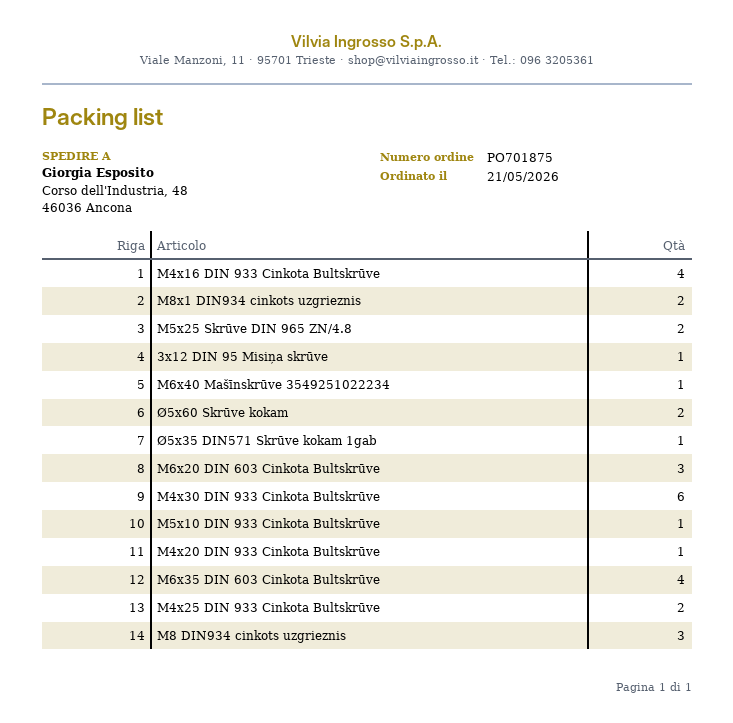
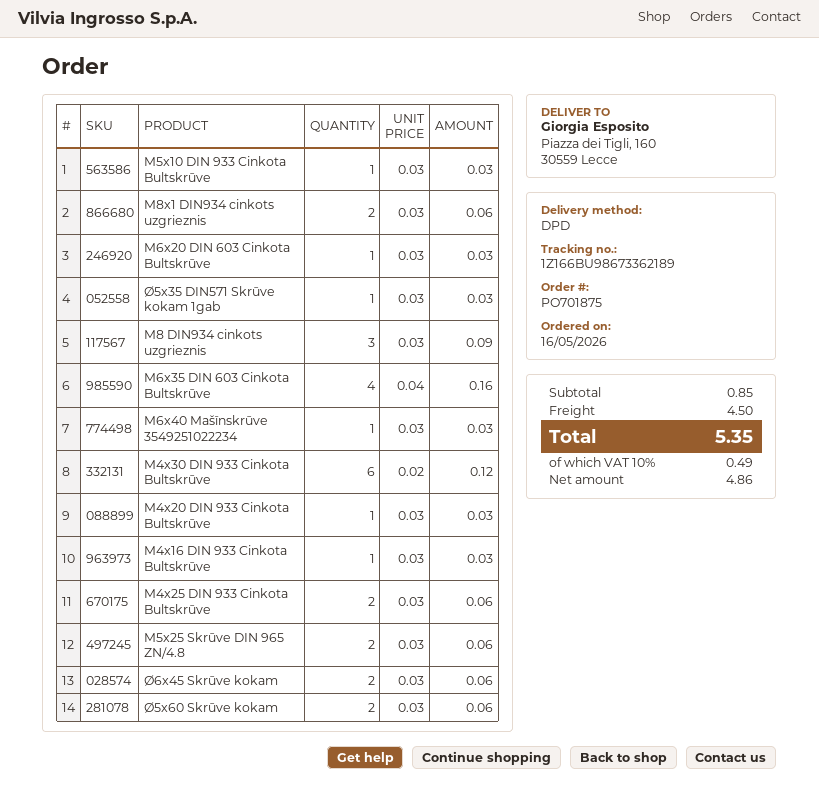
order date: 2026-05-21 -> 2026-05-16
ship to: Corso dell'Industria, 48, 46036 Ancona -> Piazza dei Tigli, 160, 30559 Lecce
M4x16 DIN 933 Cinkota Bultskrūve: 4 -> 1
3x12 DIN 95 Misiņa skrūve: 1 -> none
M6x20 DIN 603 Cinkota Bultskrūve: 3 -> 1
Ø6x45 Skrūve kokam: none -> 2

